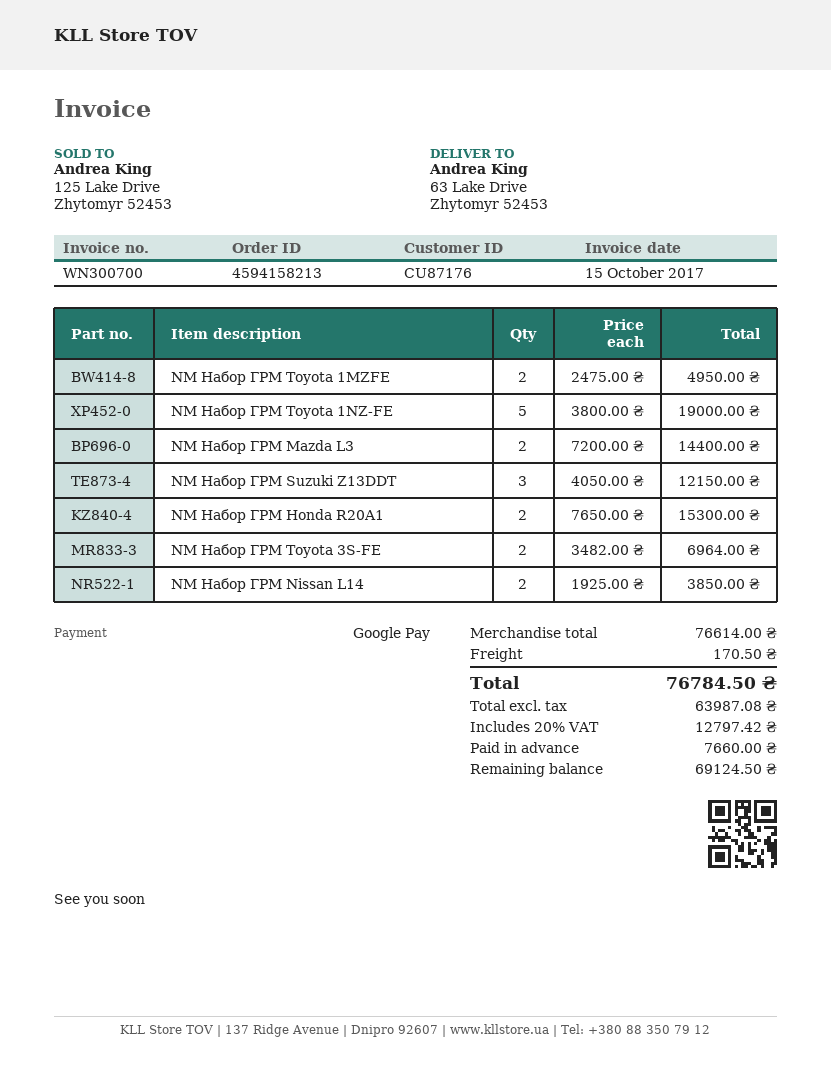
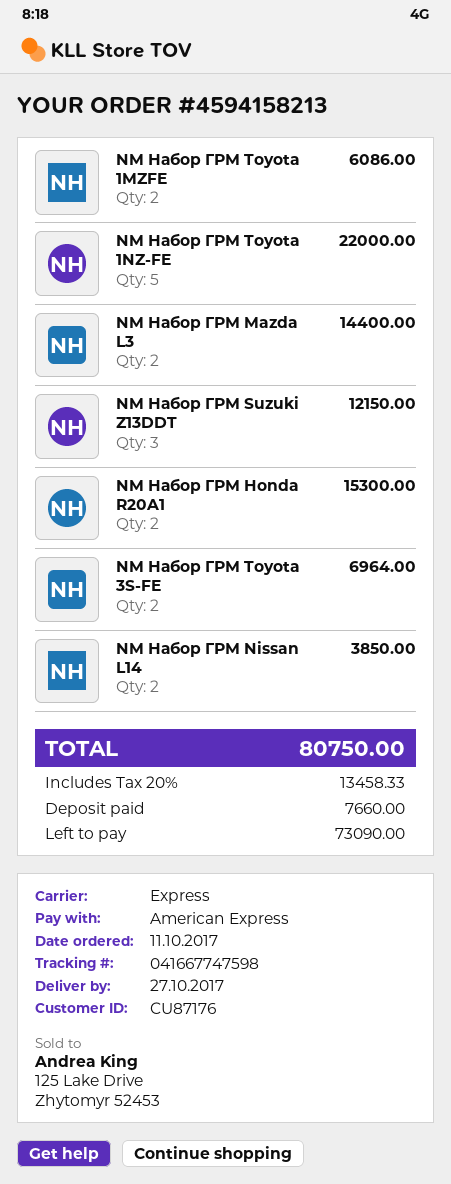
payment method: Google Pay -> American Express
NM Набор ГРМ Toyota 1MZFE: 2 for 4950.00 -> 2 for 6086.00
NM Набор ГРМ Toyota 1NZ-FE: 5 for 19000.00 -> 5 for 22000.00
shipping: 170.50 -> none
tax: 20% = 12797.42 -> 20% = 13458.33
total: 76784.50 -> 80750.00
balance: 69124.50 -> 73090.00

